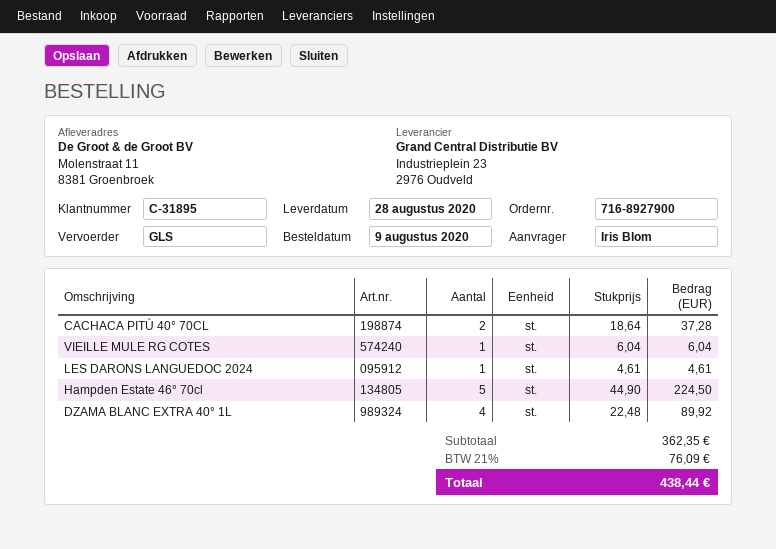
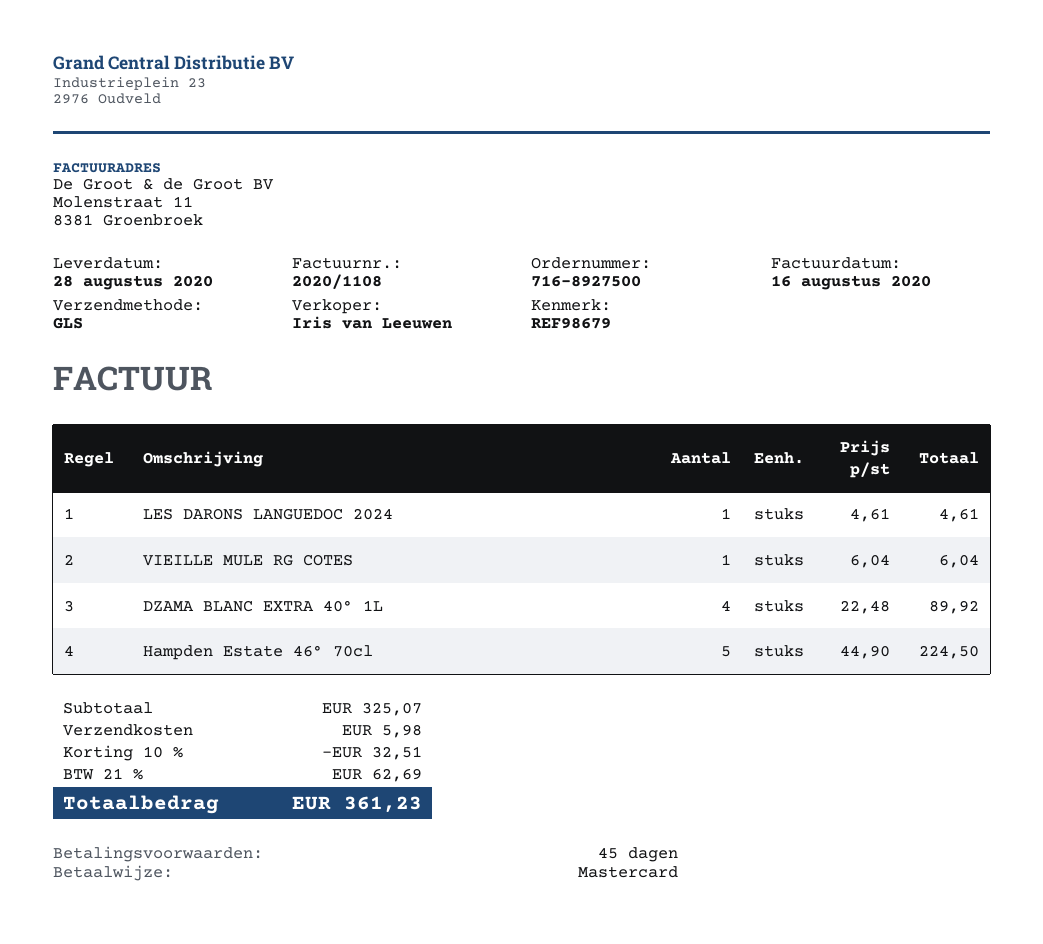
order number: 716-8927900 -> 716-8927500
CACHACA PITÙ 40° 70CL: 2 x 18.64 = 37.28 -> none
subtotal: 362.35 -> 325.07
discount: none -> 10% = 32.51
shipping: none -> 5.98
tax: 21% = 76.09 -> 21% = 62.69
total: 438.44 -> 361.23

